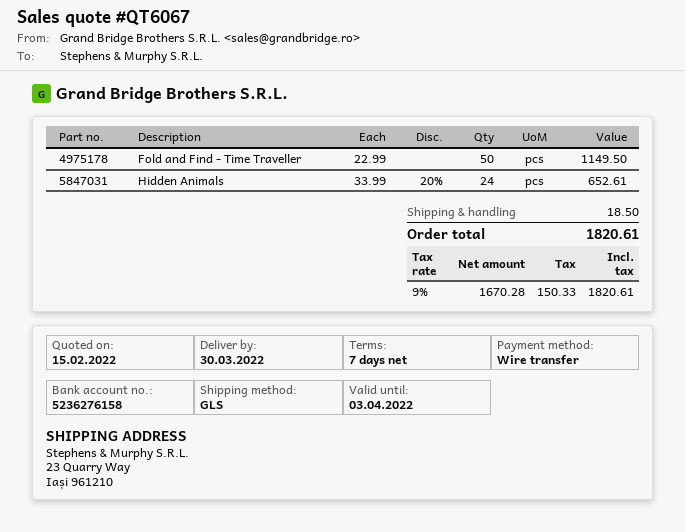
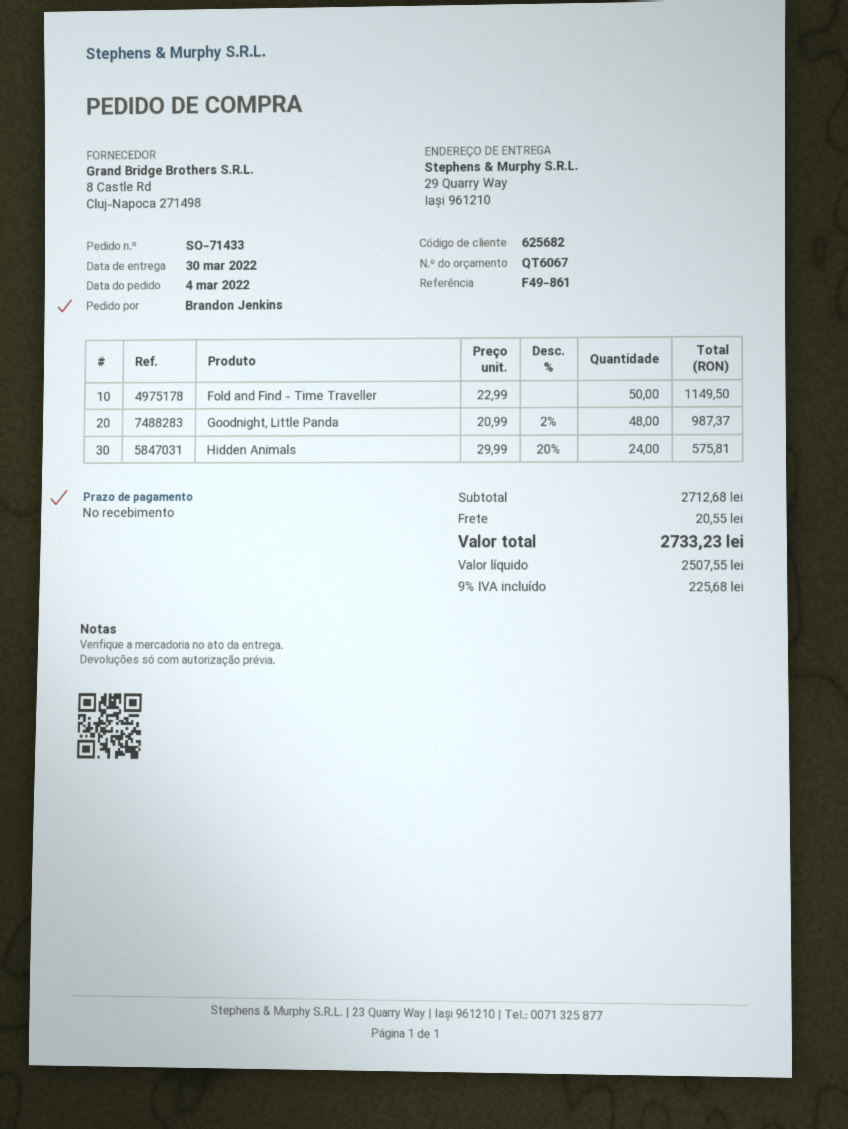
payment terms: 7 days -> on receipt
ship to: 23 Quarry Way, Iași 961210 -> 29 Quarry Way, Iași 961210
Hidden Animals: 24 x 33.99 - 20% = 652.61 -> 24 x 29.99 - 20% = 575.81
Goodnight, Little Panda: none -> 48 x 20.99 - 2% = 987.37
shipping: 18.50 -> 20.55
net: 1670.28 -> 2507.55
tax: 9% = 150.33 -> 9% = 225.68
total: 1820.61 -> 2733.23

